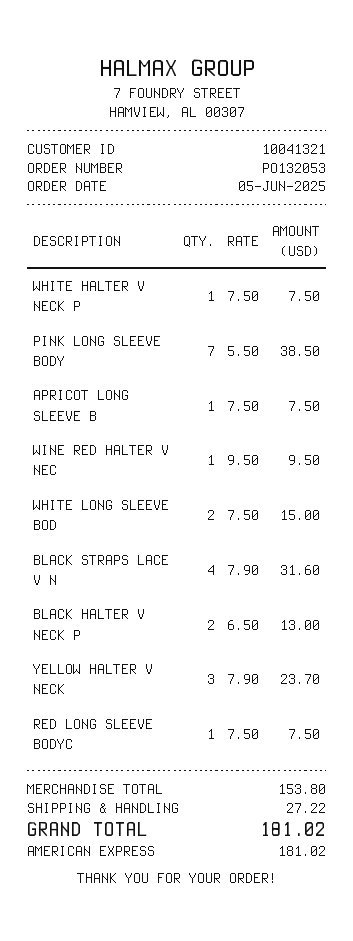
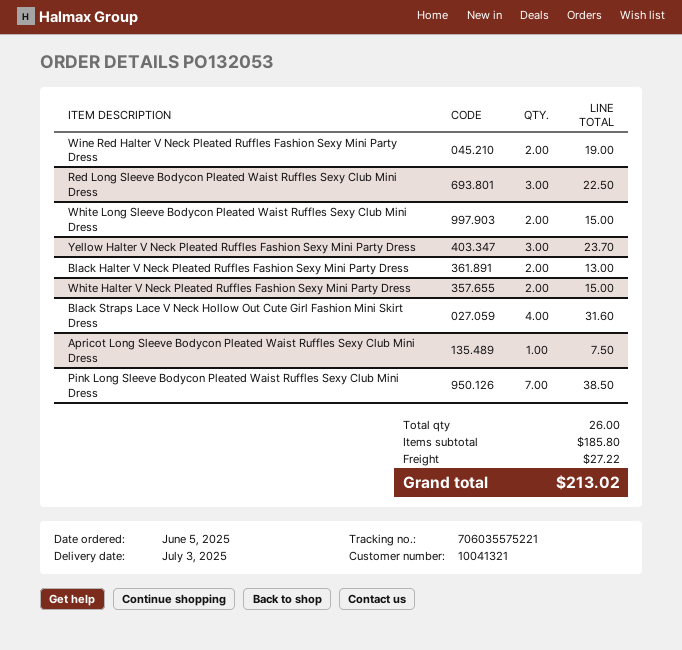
WHITE HALTER V NECK P: 1 for 7.50 -> 2 for 15.00
WINE RED HALTER V NEC: 1 for 9.50 -> 2 for 19.00
RED LONG SLEEVE BODYC: 1 for 7.50 -> 3 for 22.50
subtotal: 153.80 -> 185.80
total: 181.02 -> 213.02

